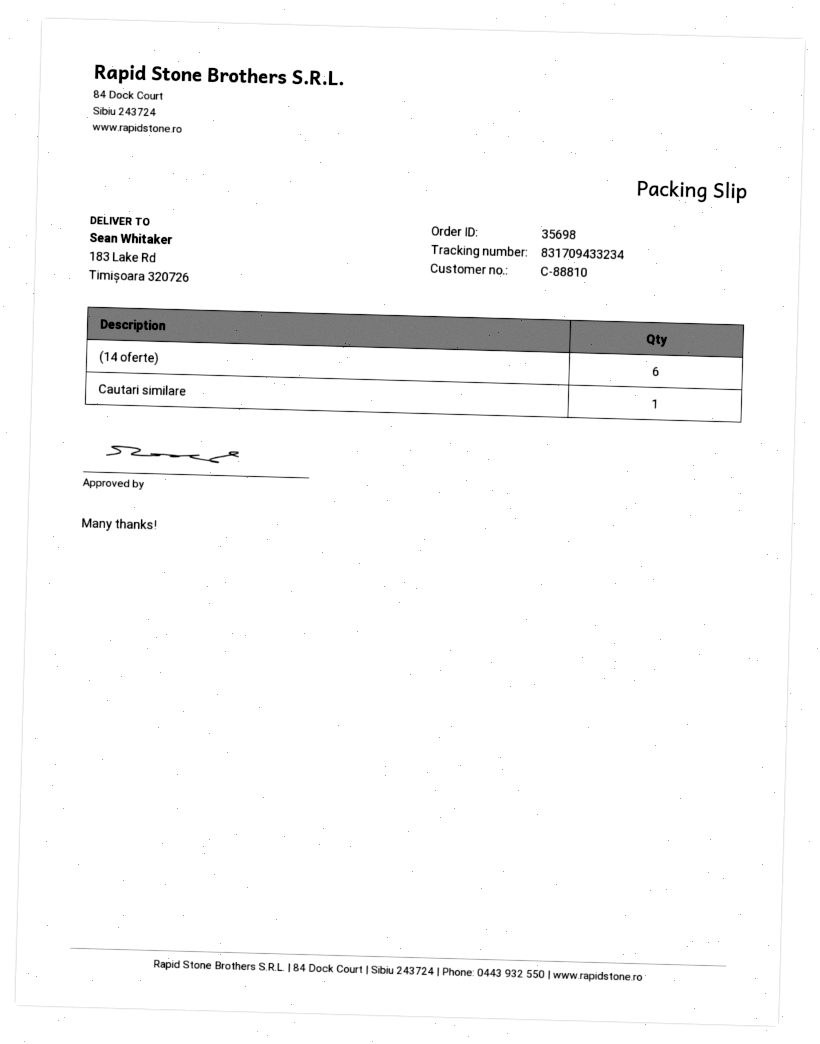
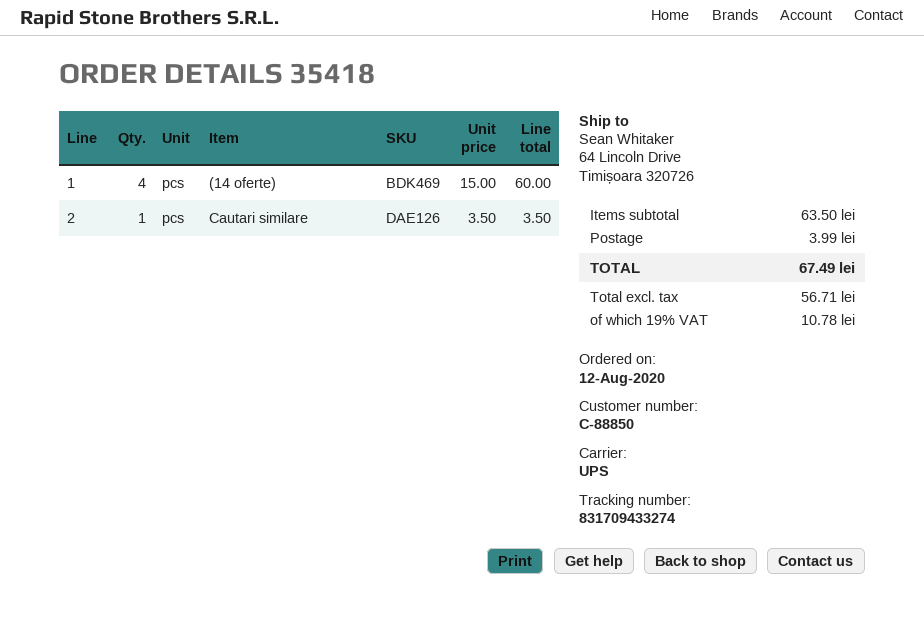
order number: 35698 -> 35418
customer number: C-88810 -> C-88850
tracking number: 831709433234 -> 831709433274
ship to: 183 Lake Rd, Timișoara 320726 -> 64 Lincoln Drive, Timișoara 320726
(14 oferte): 6 -> 4

